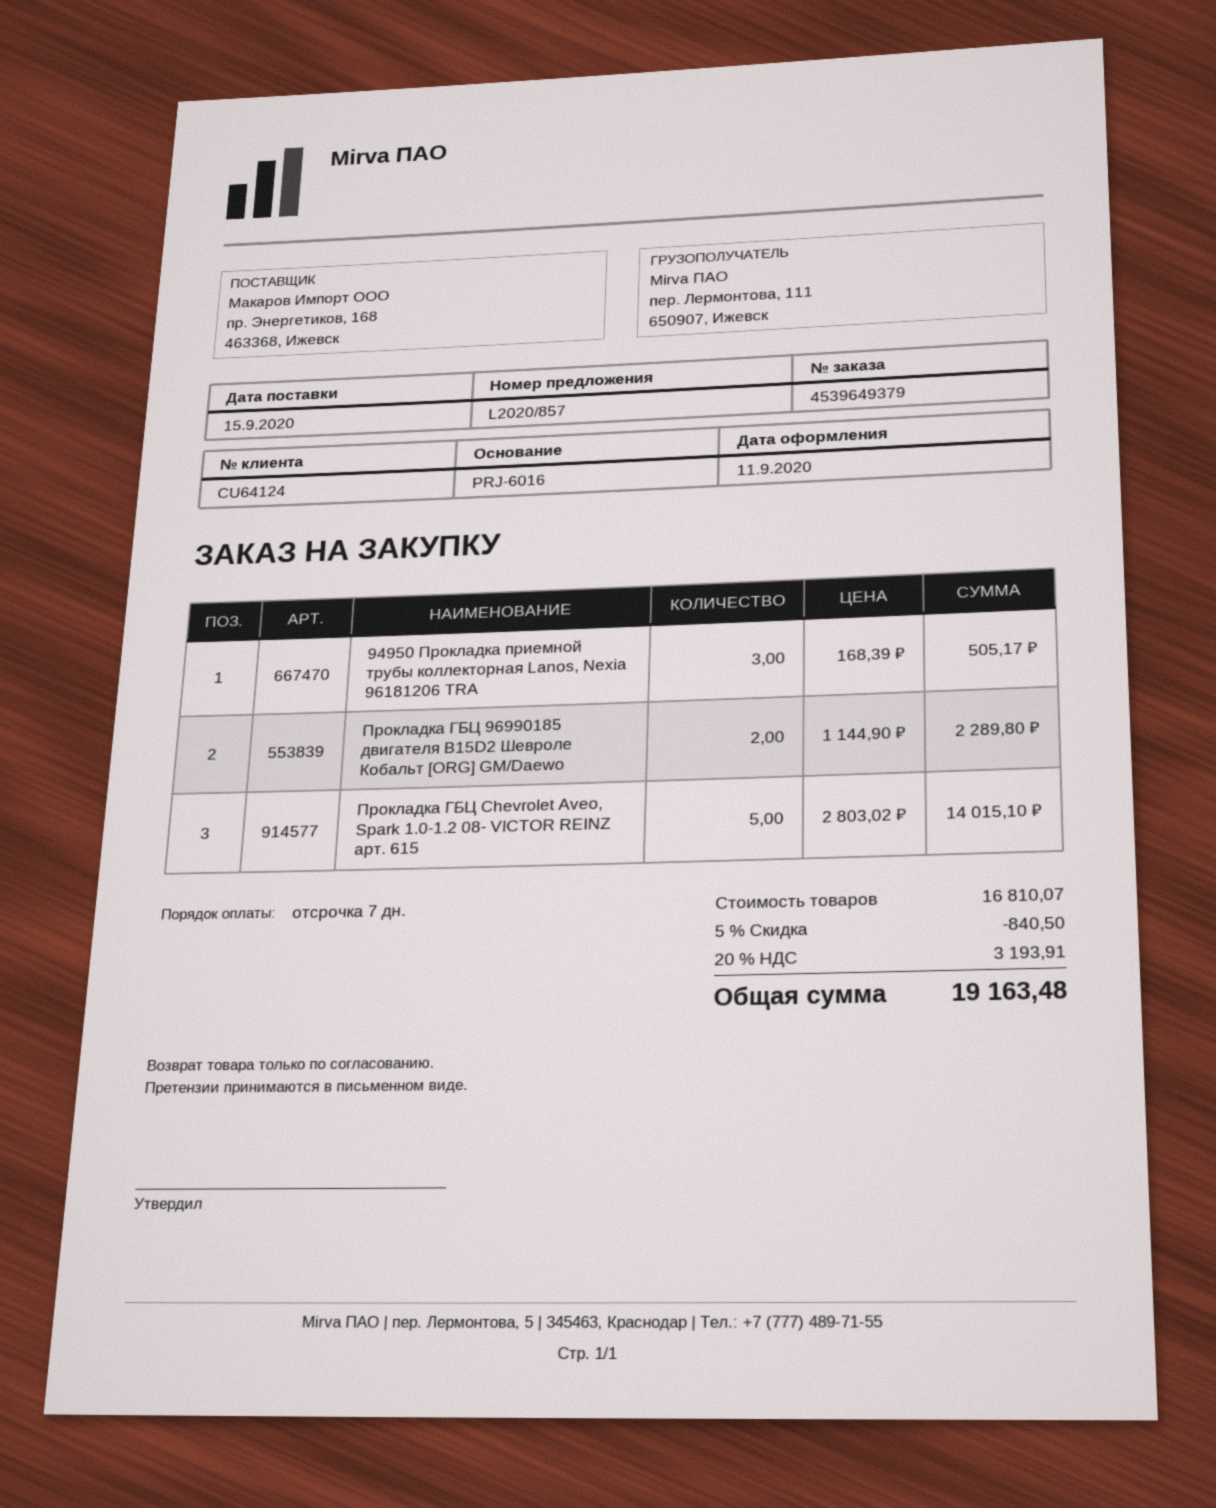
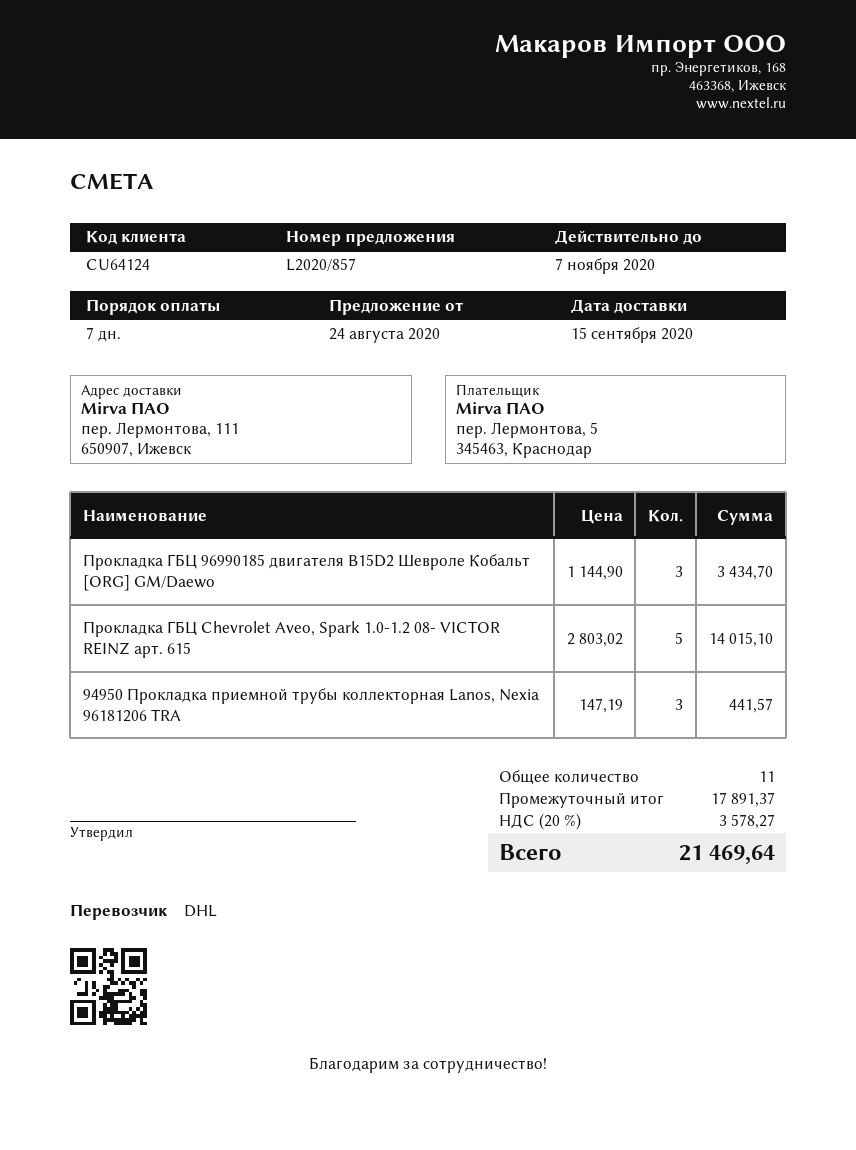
94950 Прокладка приемной трубы коллекторная Lanos, Nexia 96181206 TRA: 3 x 168.39 = 505.17 -> 3 x 147.19 = 441.57
Прокладка ГБЦ 96990185 двигателя B15D2 Шевроле Кобальт [ORG] GM/Daewo: 2 x 1144.90 = 2289.80 -> 3 x 1144.90 = 3434.70
subtotal: 16810.07 -> 17891.37
discount: 5% = 840.50 -> none
tax: 20% = 3193.91 -> 20% = 3578.27
total: 19163.48 -> 21469.64

